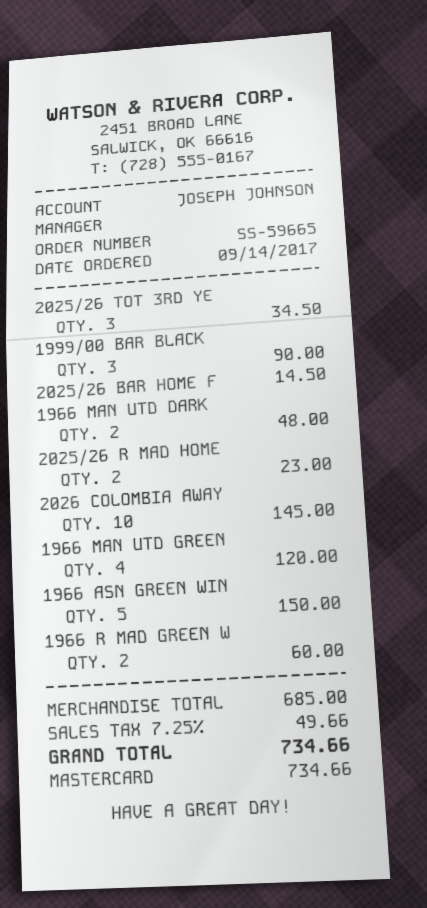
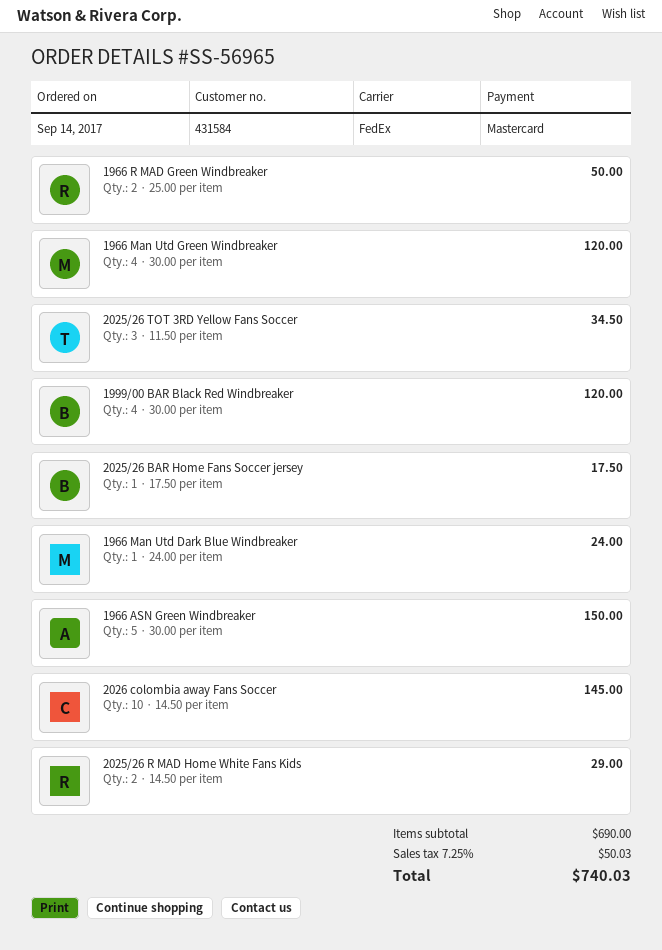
order number: SS-59665 -> SS-56965
1999/00 BAR BLACK: 3 for 90.00 -> 4 for 120.00
2025/26 BAR HOME F: 1 for 14.50 -> 1 for 17.50
1966 MAN UTD DARK: 2 for 48.00 -> 1 for 24.00
2025/26 R MAD HOME: 2 for 23.00 -> 2 for 29.00
1966 R MAD GREEN W: 2 for 60.00 -> 2 for 50.00
subtotal: 685.00 -> 690.00
tax: 7.25% = 49.66 -> 7.25% = 50.03
total: 734.66 -> 740.03

